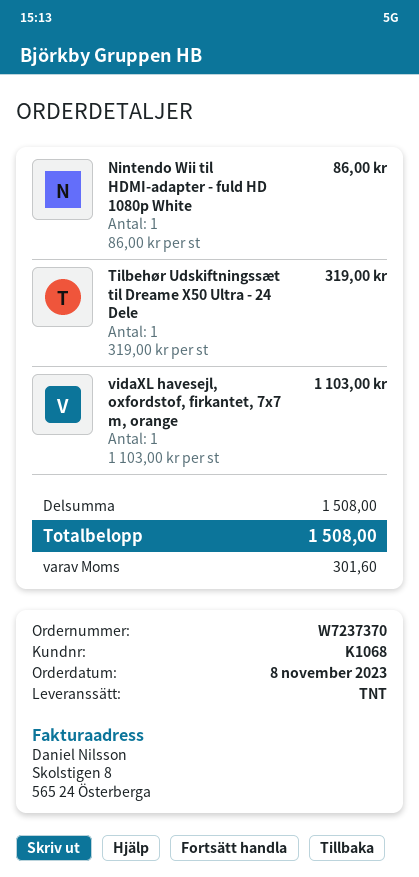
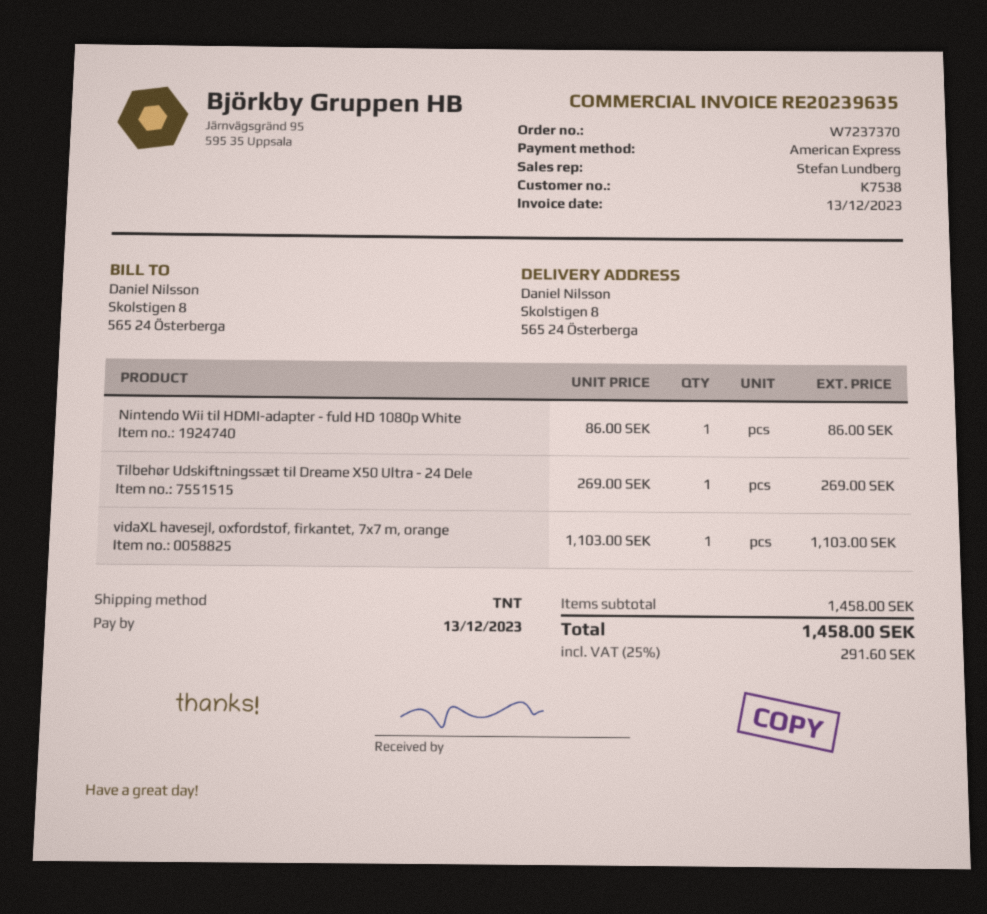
customer number: K1068 -> K7538
Tilbehør Udskiftningssæt til Dreame X50 Ultra - 24 Dele: 1 x 319.00 = 319.00 -> 1 x 269.00 = 269.00
subtotal: 1508.00 -> 1458.00
tax: 301.60 -> 291.60
total: 1508.00 -> 1458.00

